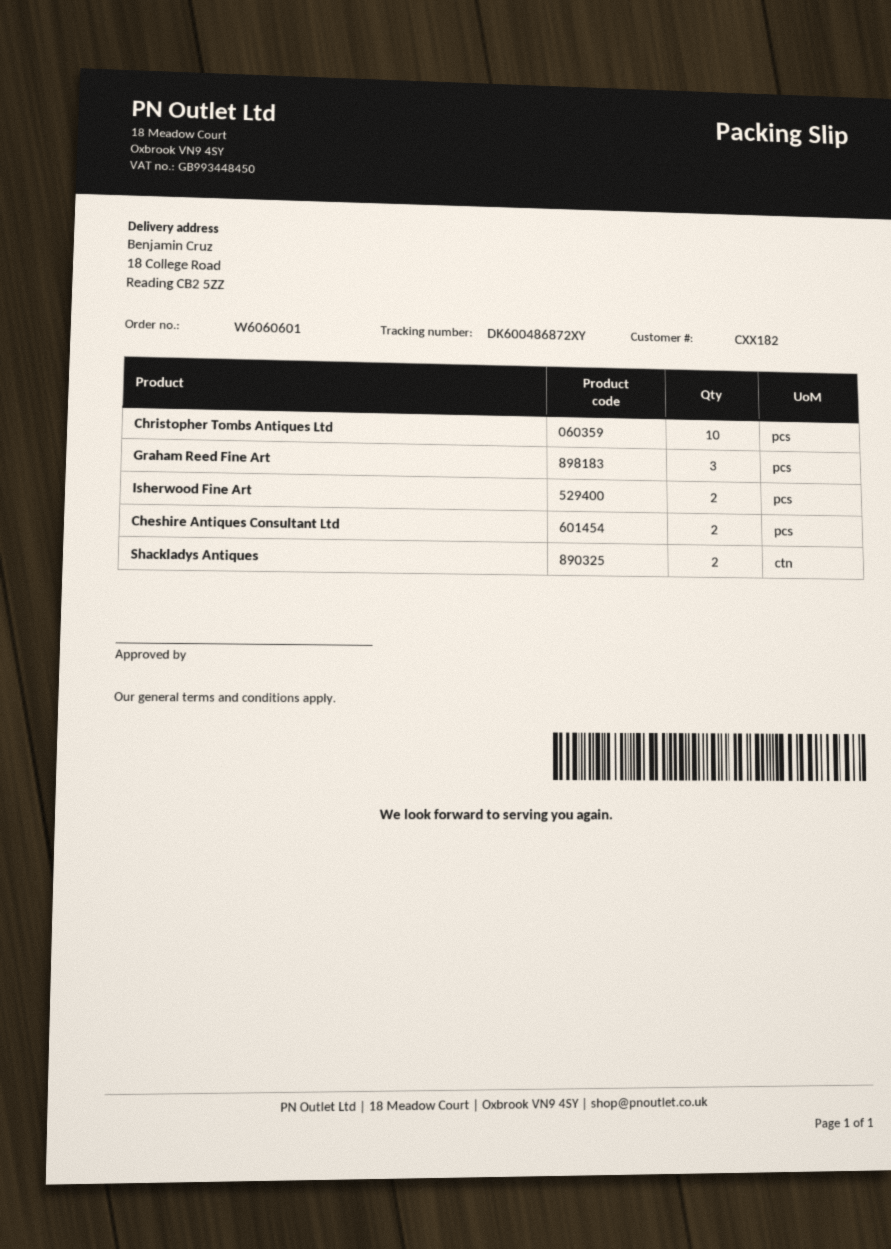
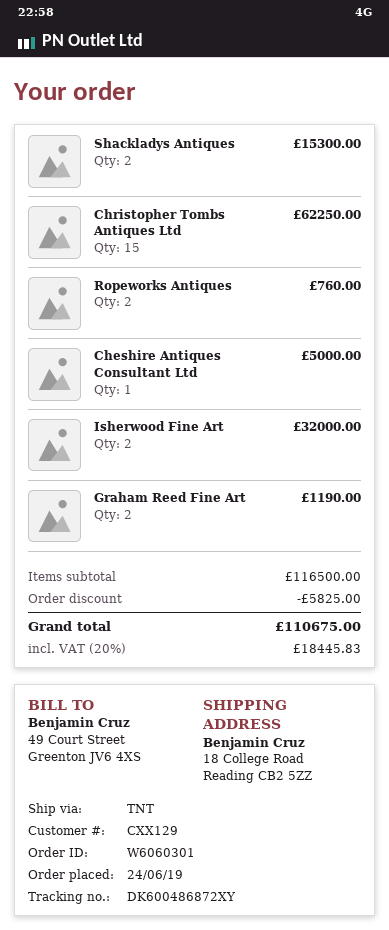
order number: W6060601 -> W6060301
customer number: CXX182 -> CXX129
Christopher Tombs Antiques Ltd: 10 -> 15
Graham Reed Fine Art: 3 -> 2
Cheshire Antiques Consultant Ltd: 2 -> 1
Ropeworks Antiques: none -> 2

